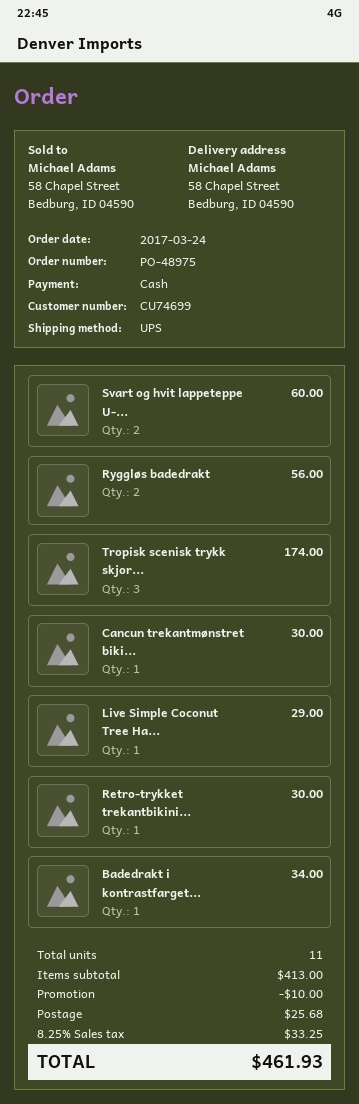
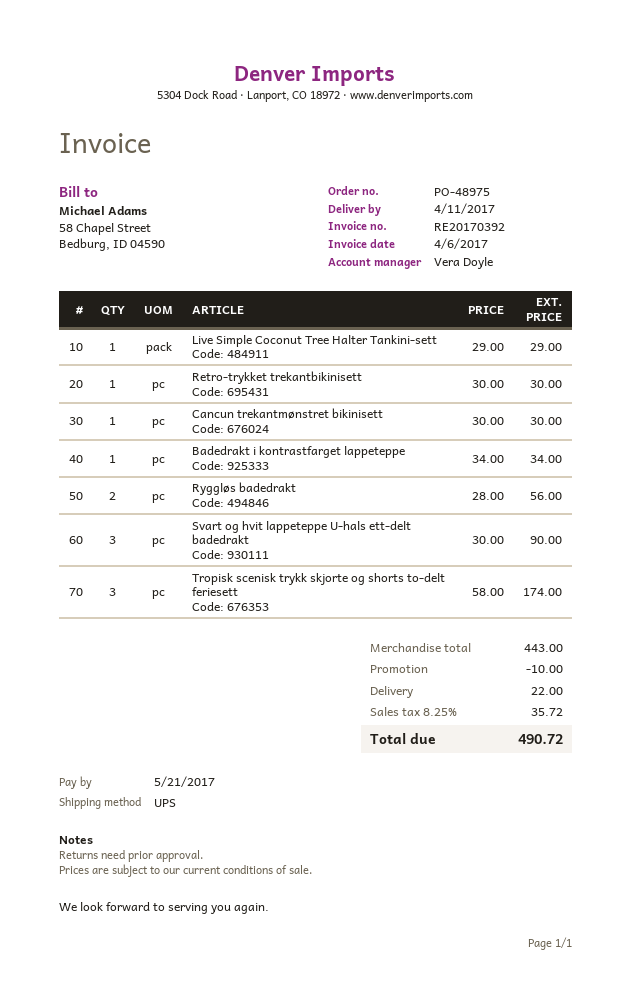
Svart og hvit lappeteppe U-...: 2 for 60.00 -> 3 for 90.00
subtotal: 413.00 -> 443.00
shipping: 25.68 -> 22.00
tax: 8.25% = 33.25 -> 8.25% = 35.72
total: 461.93 -> 490.72

